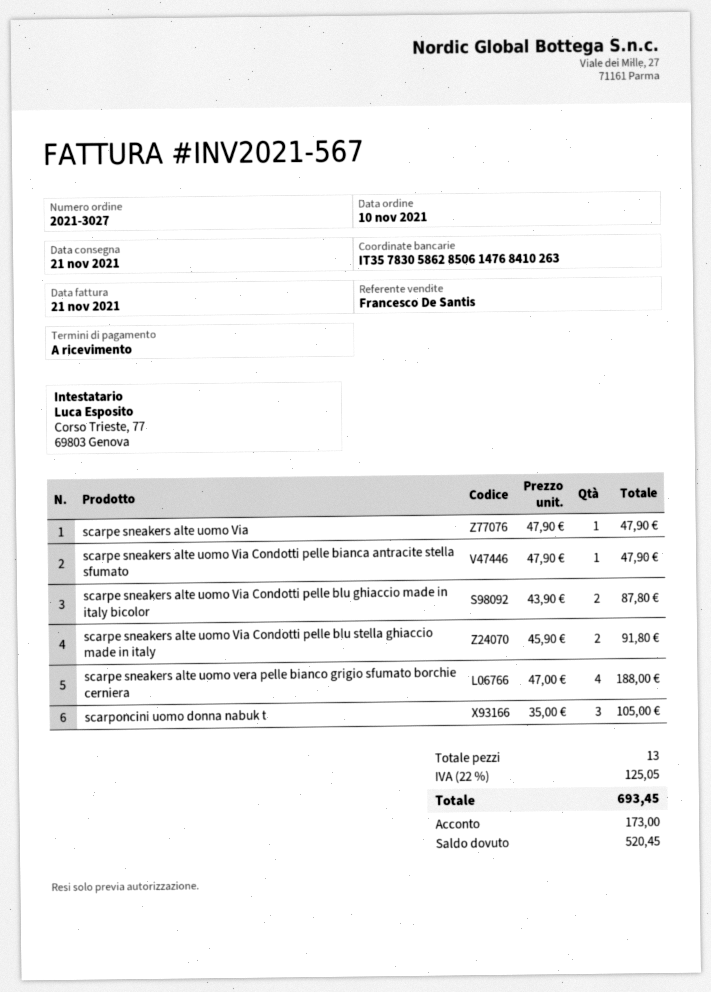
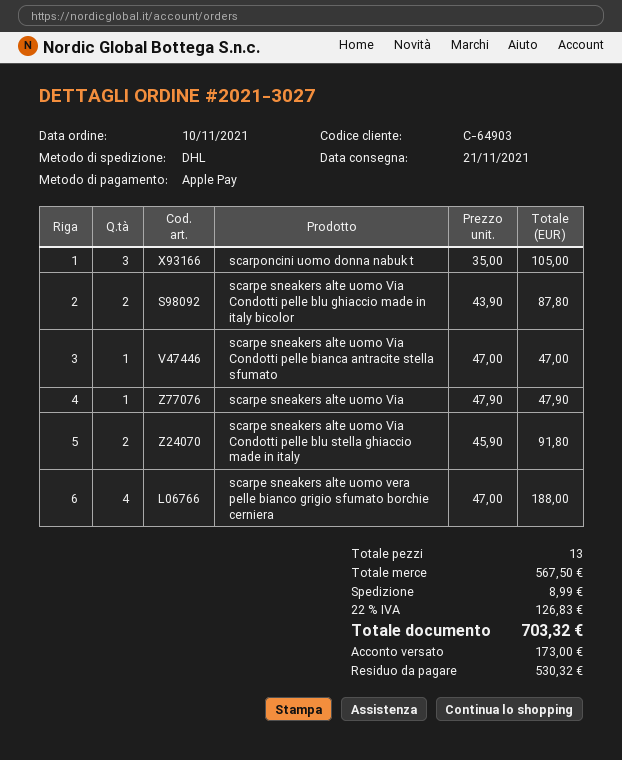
scarpe sneakers alte uomo Via Condotti pelle bianca antracite stella sfumato: 1 x 47.90 = 47.90 -> 1 x 47.00 = 47.00
shipping: none -> 8.99
tax: 22% = 125.05 -> 22% = 126.83
total: 693.45 -> 703.32
balance: 520.45 -> 530.32

